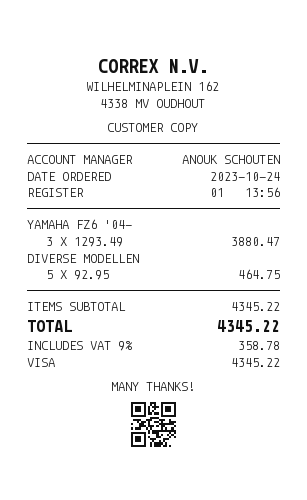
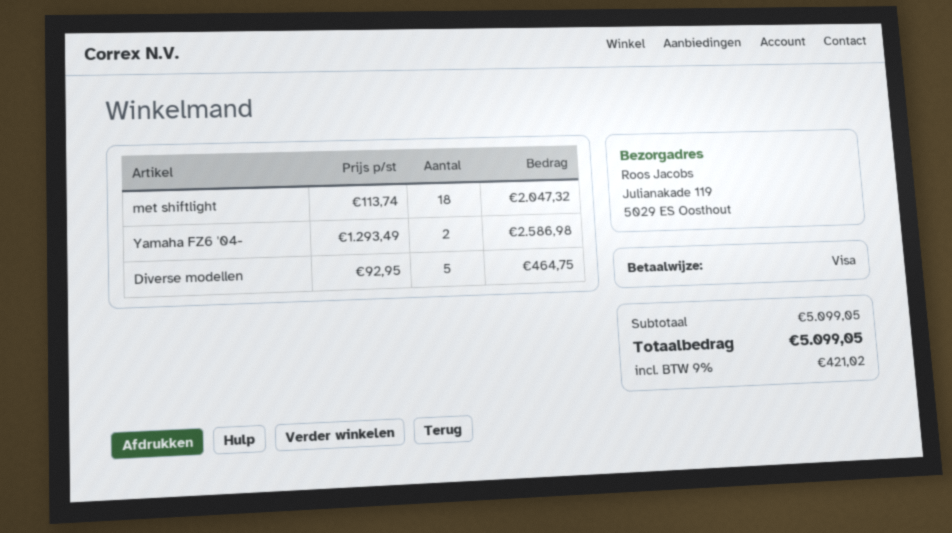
YAMAHA FZ6 '04-: 3 x 1293.49 = 3880.47 -> 2 x 1293.49 = 2586.98
met shiftlight: none -> 18 x 113.74 = 2047.32
subtotal: 4345.22 -> 5099.05
tax: 9% = 358.78 -> 9% = 421.02
total: 4345.22 -> 5099.05

